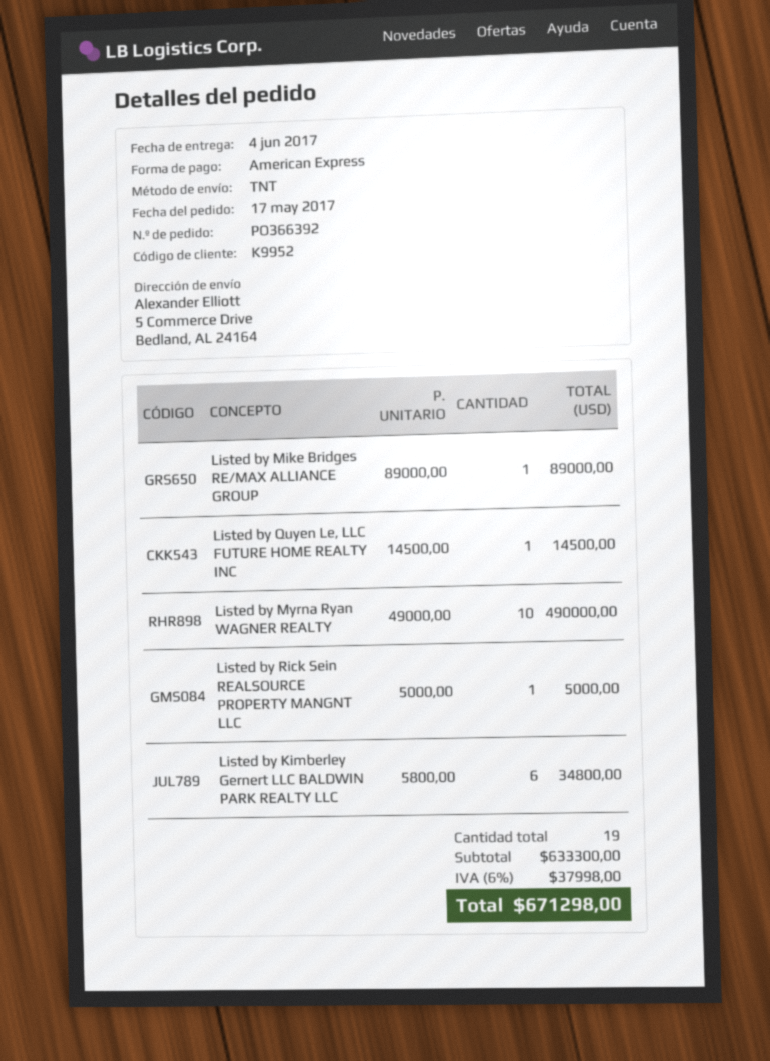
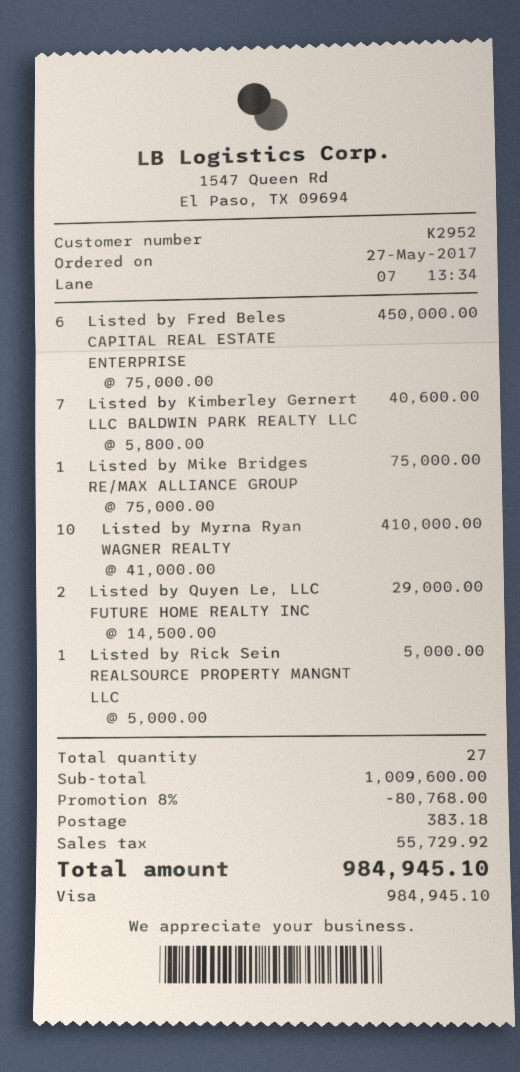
order date: 2017-05-17 -> 2017-05-27
customer number: K9952 -> K2952
payment method: American Express -> Visa
Listed by Mike Bridges RE/MAX ALLIANCE GROUP: 1 x 89000.00 = 89000.00 -> 1 x 75000.00 = 75000.00
Listed by Quyen Le, LLC FUTURE HOME REALTY INC: 1 x 14500.00 = 14500.00 -> 2 x 14500.00 = 29000.00
Listed by Myrna Ryan WAGNER REALTY: 10 x 49000.00 = 490000.00 -> 10 x 41000.00 = 410000.00
Listed by Kimberley Gernert LLC BALDWIN PARK REALTY LLC: 6 x 5800.00 = 34800.00 -> 7 x 5800.00 = 40600.00
Listed by Fred Beles CAPITAL REAL ESTATE ENTERPRISE: none -> 6 x 75000.00 = 450000.00
total quantity: 19 -> 27
subtotal: 633300.00 -> 1009600.00
discount: none -> 8% = 80768.00
shipping: none -> 383.18
tax: 37998.00 -> 55729.92
total: 671298.00 -> 984945.10

